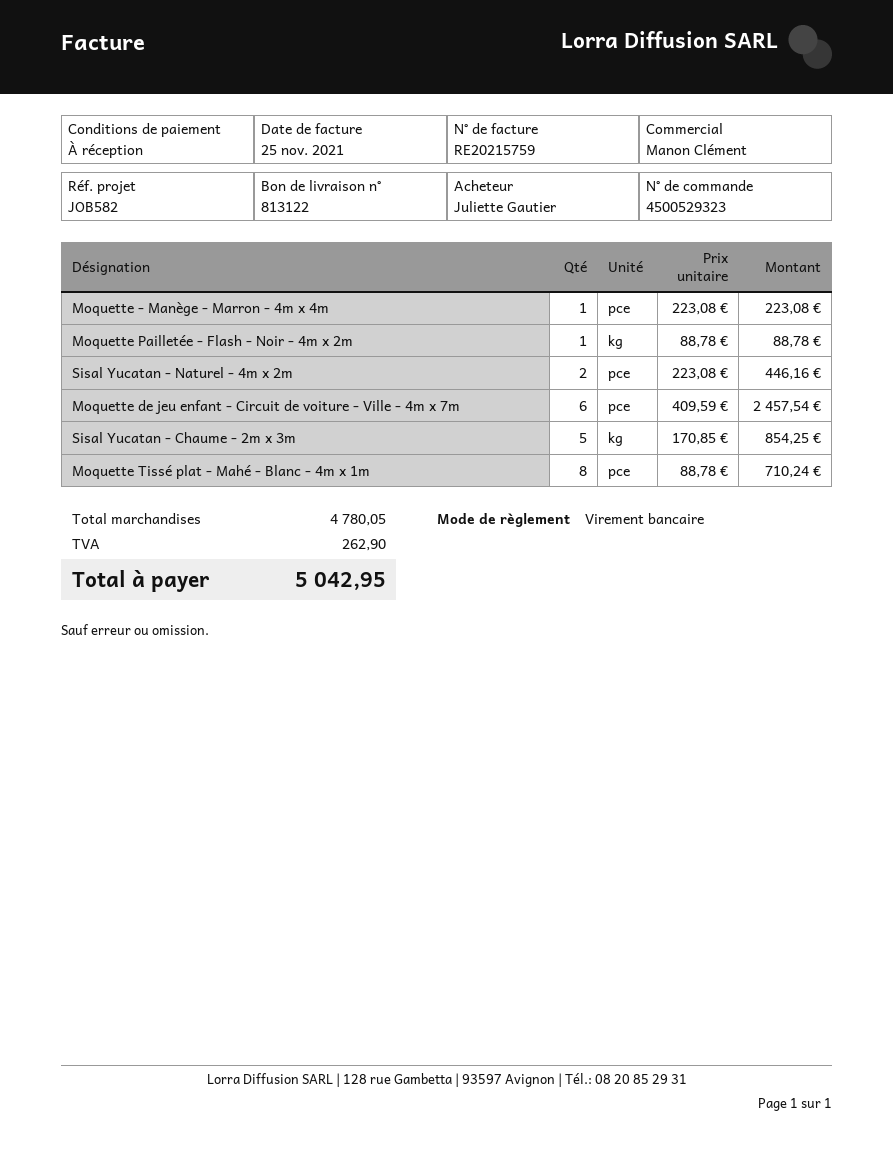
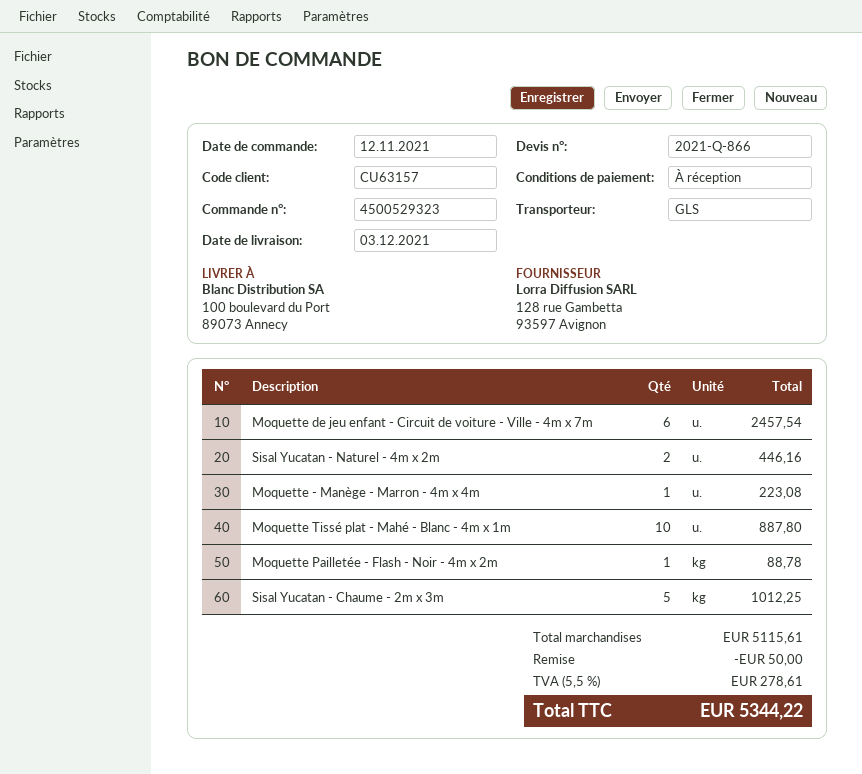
Sisal Yucatan - Chaume - 2m x 3m: 5 for 854.25 -> 5 for 1012.25
Moquette Tissé plat - Mahé - Blanc - 4m x 1m: 8 for 710.24 -> 10 for 887.80
subtotal: 4780.05 -> 5115.61
discount: none -> 50.00
tax: 262.90 -> 278.61
total: 5042.95 -> 5344.22

